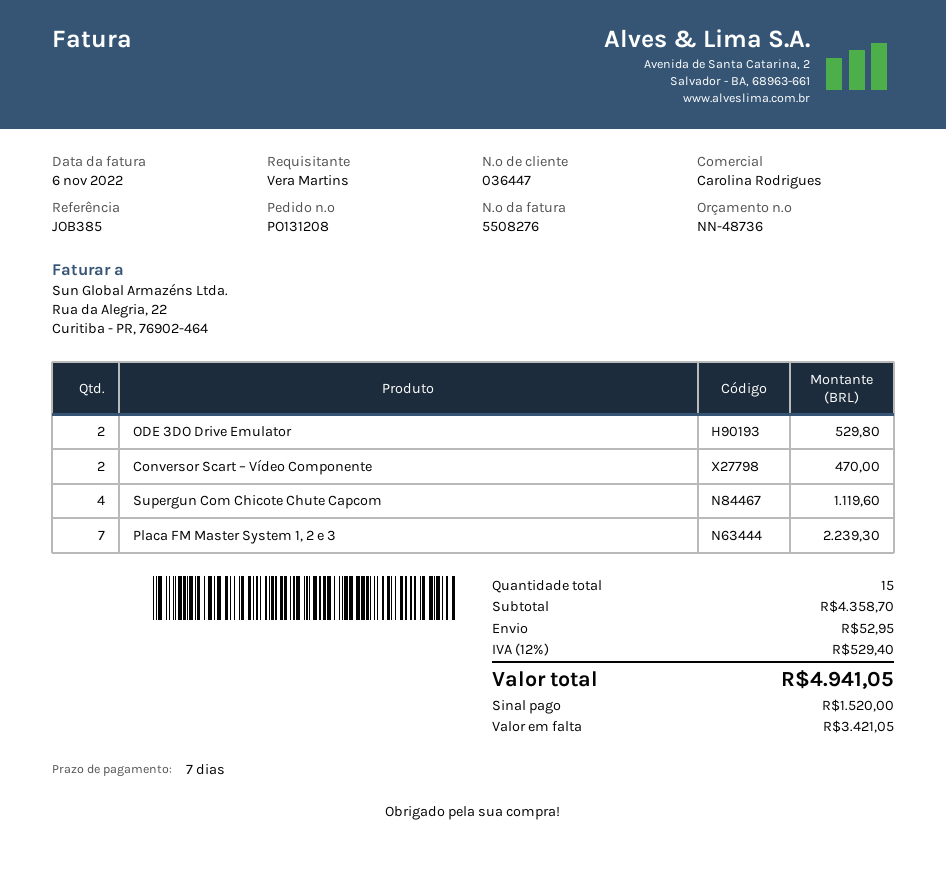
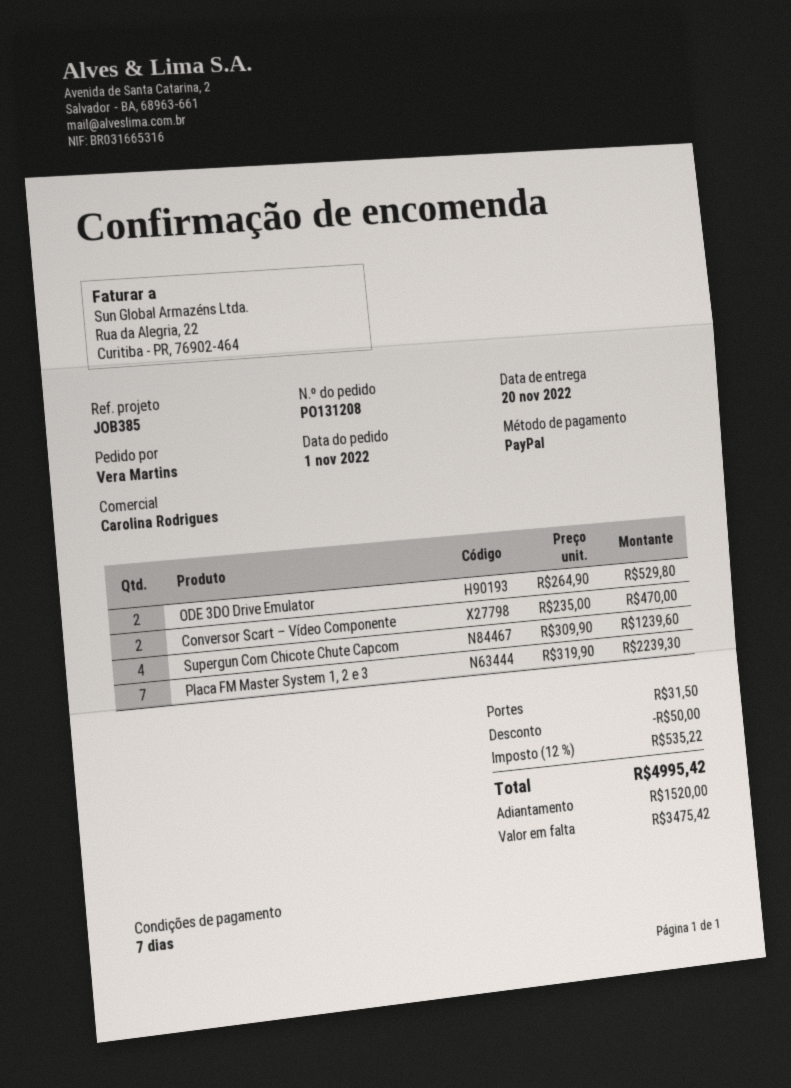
Supergun Com Chicote Chute Capcom: 4 for 1119.60 -> 4 for 1239.60
discount: none -> 50.00
shipping: 52.95 -> 31.50
tax: 12% = 529.40 -> 12% = 535.22
total: 4941.05 -> 4995.42
balance: 3421.05 -> 3475.42

